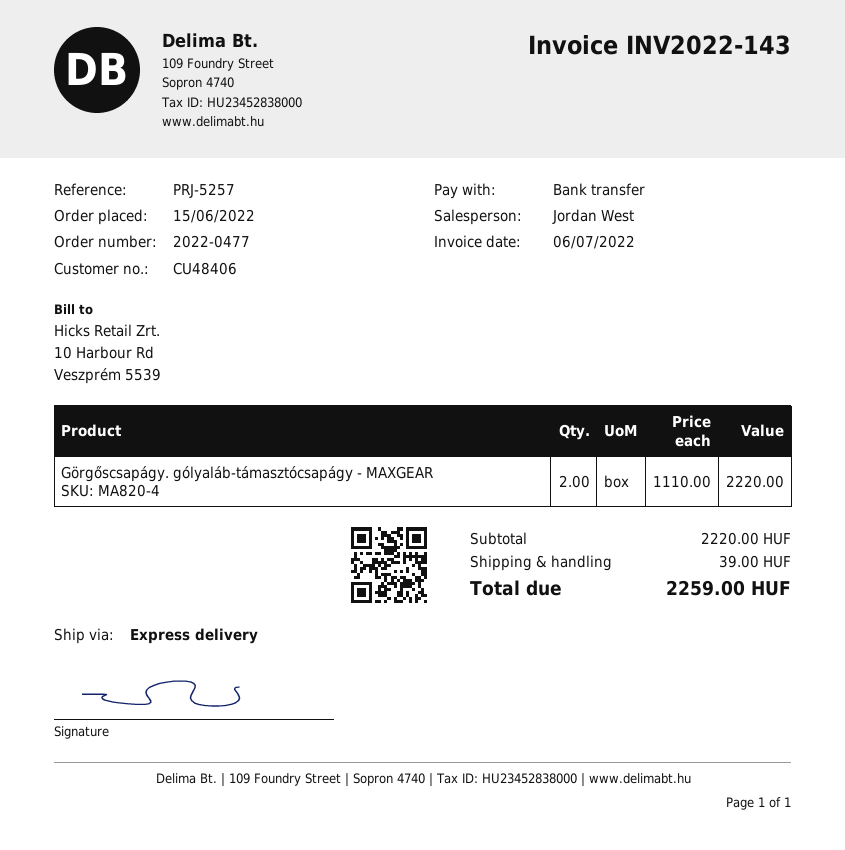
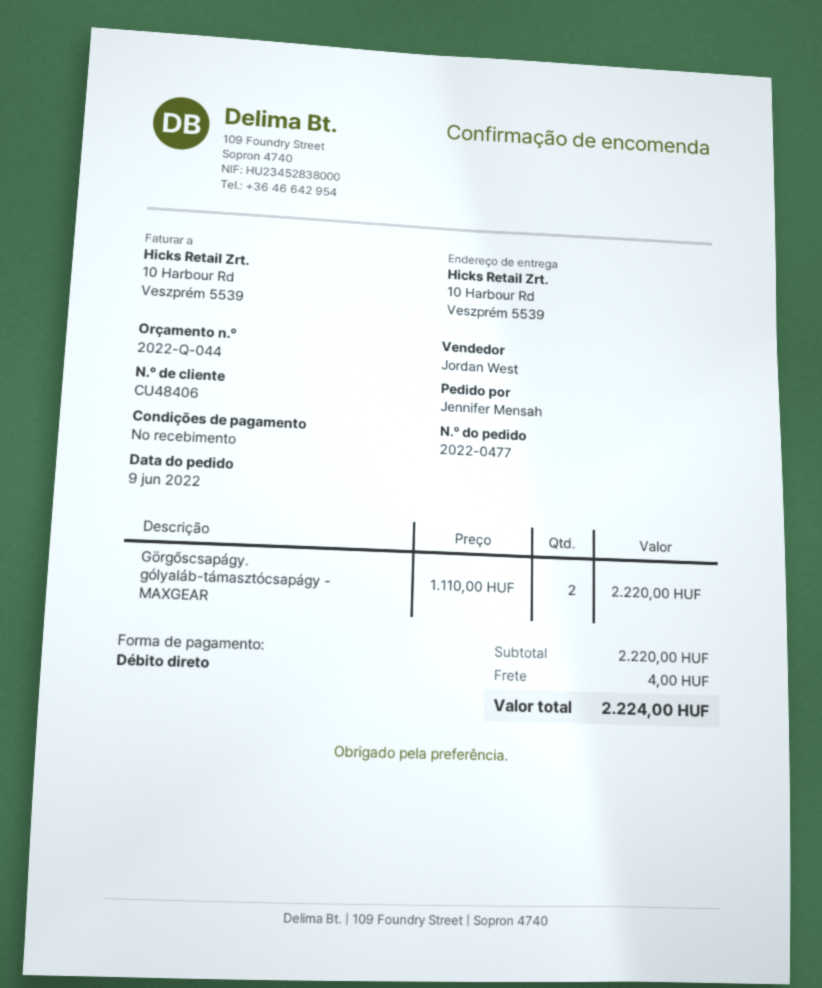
order date: 2022-06-15 -> 2022-06-09
payment method: bank transfer -> direct debit
shipping: 39.00 -> 4.00
total: 2259.00 -> 2224.00

